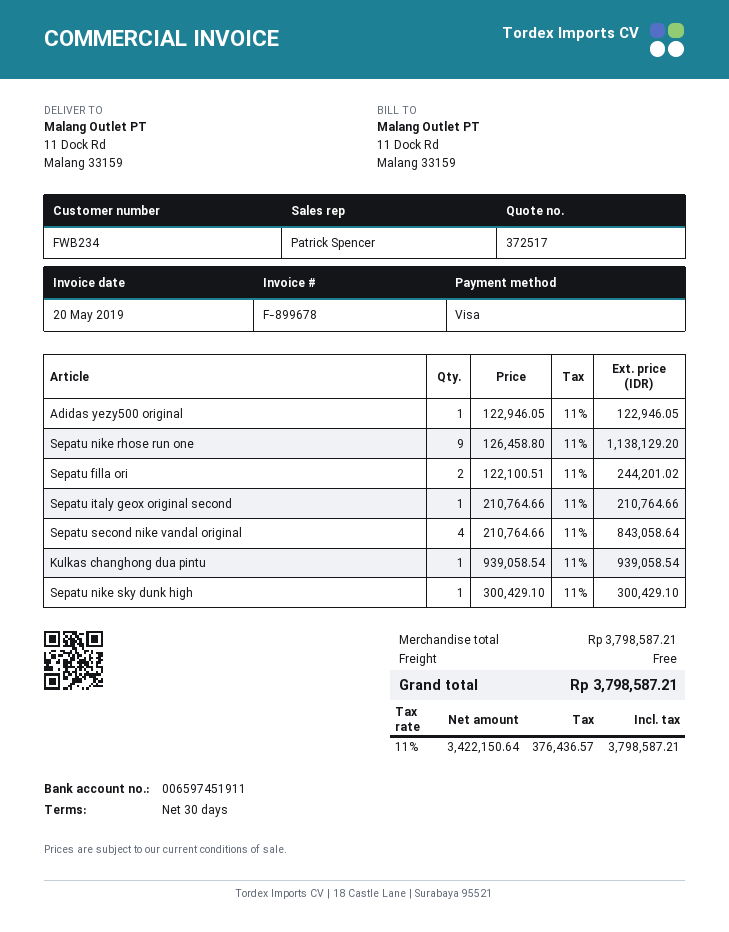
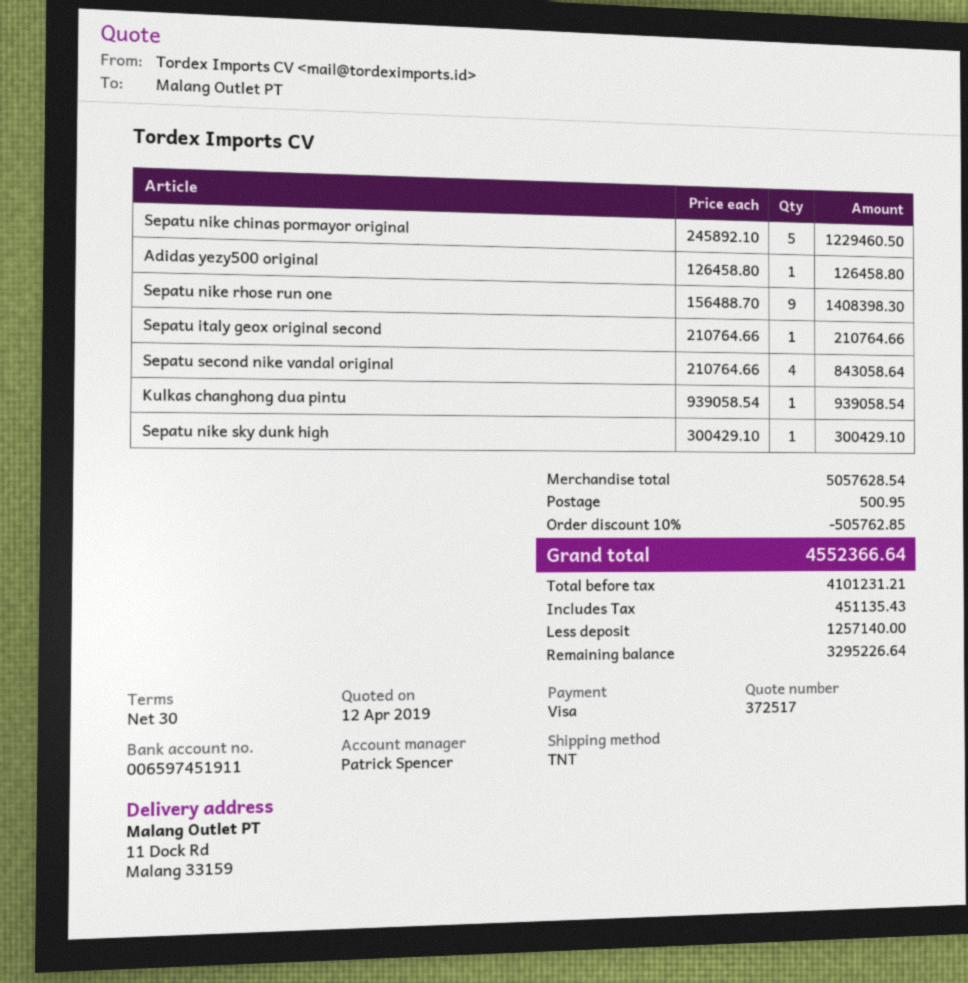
Adidas yezy500 original: 1 x 122946.05 = 122946.05 -> 1 x 126458.80 = 126458.80
Sepatu nike rhose run one: 9 x 126458.80 = 1138129.20 -> 9 x 156488.70 = 1408398.30
Sepatu filla ori: 2 x 122100.51 = 244201.02 -> none
Sepatu nike chinas pormayor original: none -> 5 x 245892.10 = 1229460.50
subtotal: 3798587.21 -> 5057628.54
discount: none -> 10% = 505762.85
shipping: 0.00 -> 500.95
net: 3422150.64 -> 4101231.21
tax: 376436.57 -> 451135.43
total: 3798587.21 -> 4552366.64

